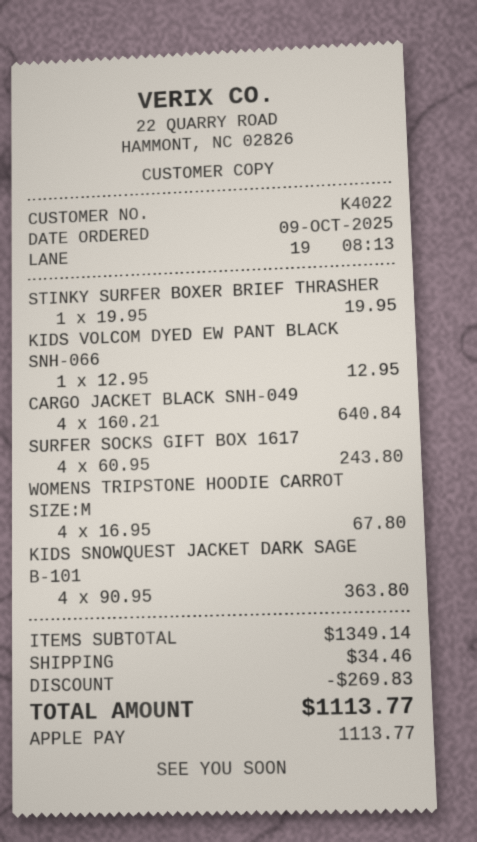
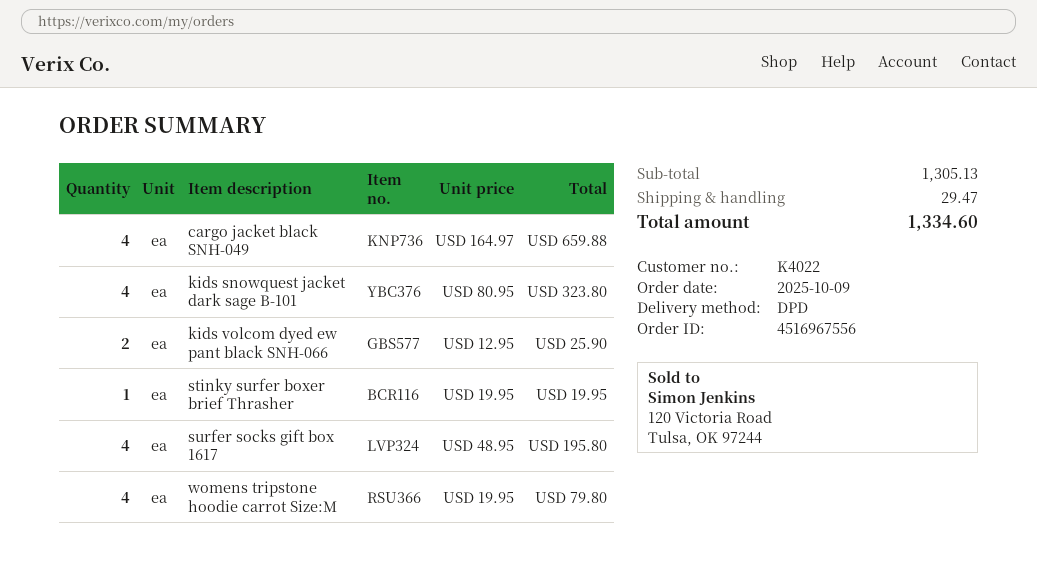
KIDS VOLCOM DYED EW PANT BLACK SNH-066: 1 x 12.95 = 12.95 -> 2 x 12.95 = 25.90
CARGO JACKET BLACK SNH-049: 4 x 160.21 = 640.84 -> 4 x 164.97 = 659.88
SURFER SOCKS GIFT BOX 1617: 4 x 60.95 = 243.80 -> 4 x 48.95 = 195.80
WOMENS TRIPSTONE HOODIE CARROT SIZE:M: 4 x 16.95 = 67.80 -> 4 x 19.95 = 79.80
KIDS SNOWQUEST JACKET DARK SAGE B-101: 4 x 90.95 = 363.80 -> 4 x 80.95 = 323.80
subtotal: 1349.14 -> 1305.13
discount: 269.83 -> none
shipping: 34.46 -> 29.47
total: 1113.77 -> 1334.60

